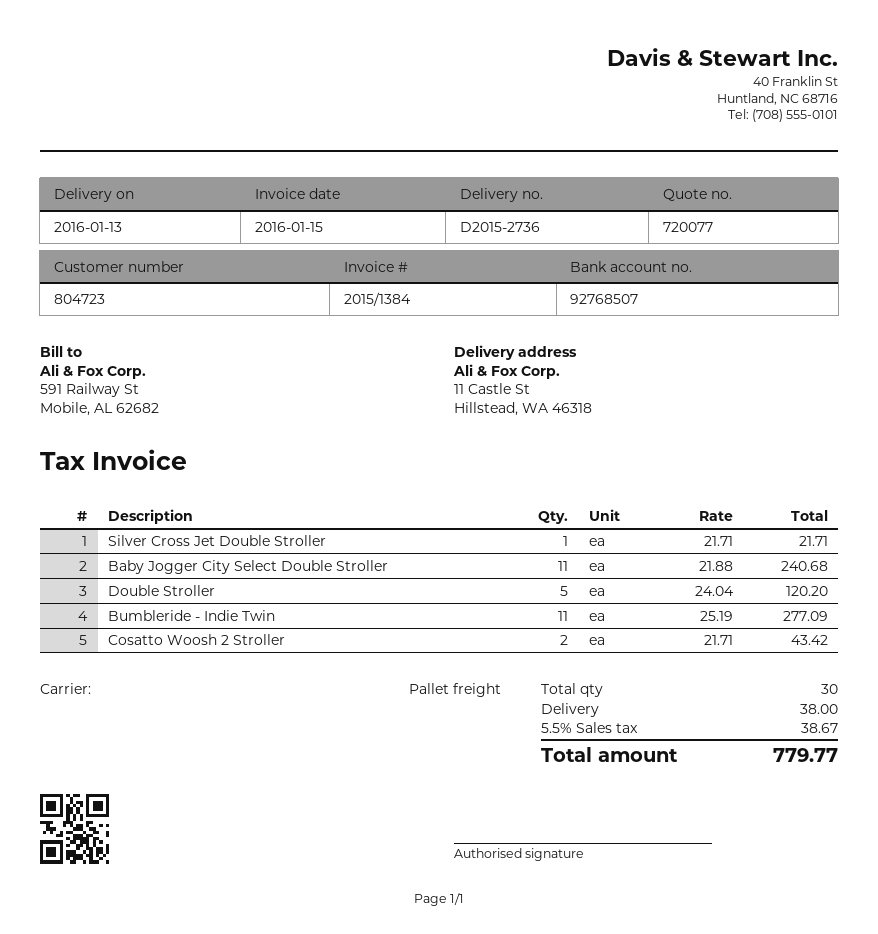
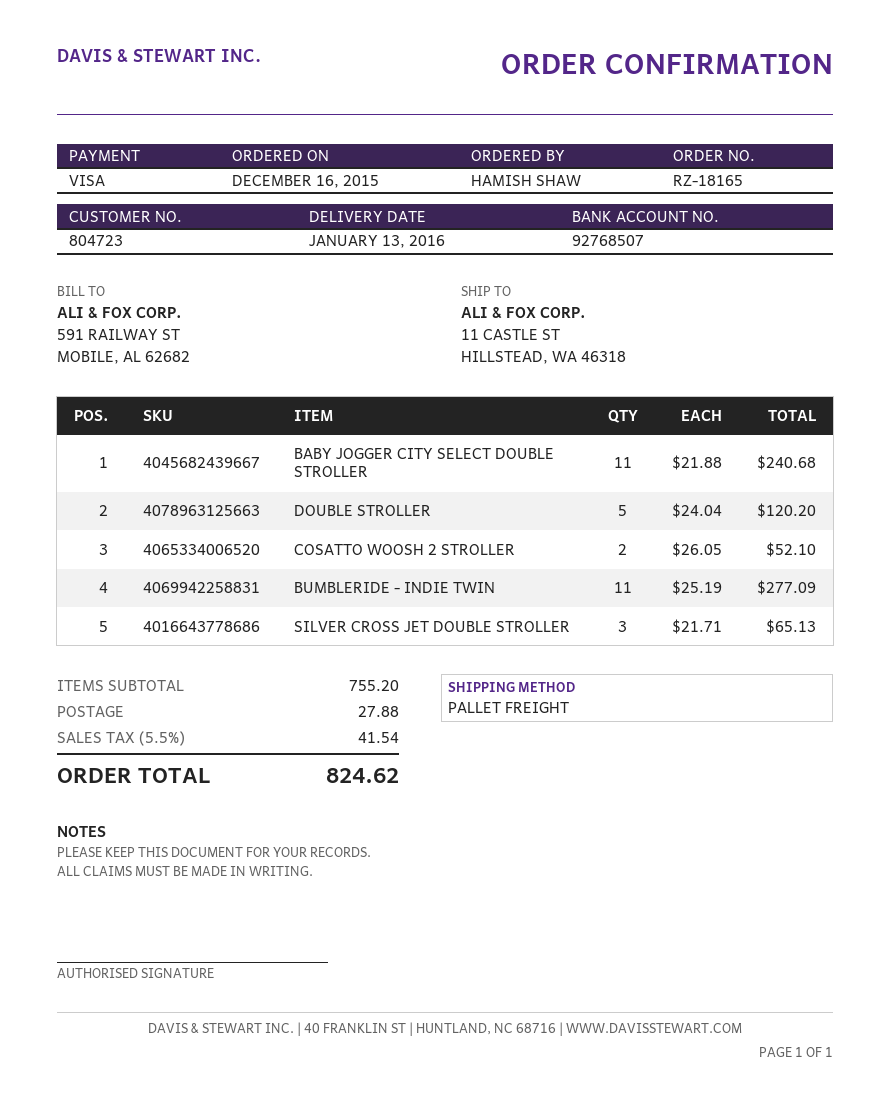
Silver Cross Jet Double Stroller: 1 x 21.71 = 21.71 -> 3 x 21.71 = 65.13
Cosatto Woosh 2 Stroller: 2 x 21.71 = 43.42 -> 2 x 26.05 = 52.10
shipping: 38.00 -> 27.88
tax: 5.5% = 38.67 -> 5.5% = 41.54
total: 779.77 -> 824.62

